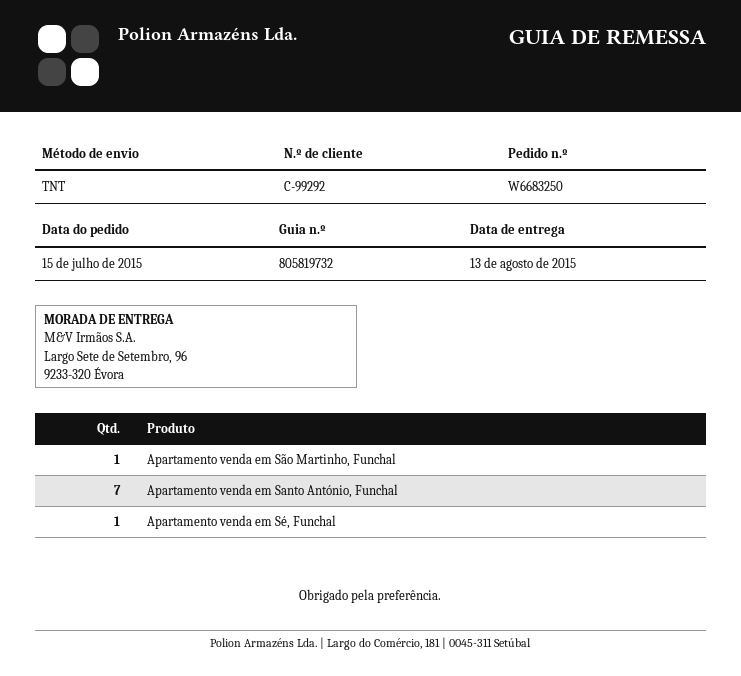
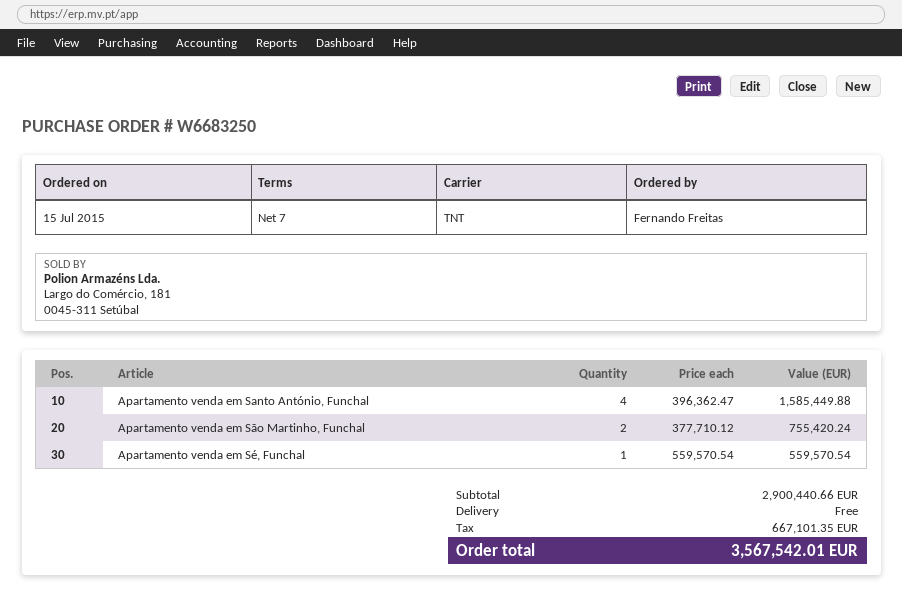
Apartamento venda em São Martinho, Funchal: 1 -> 2
Apartamento venda em Santo António, Funchal: 7 -> 4

